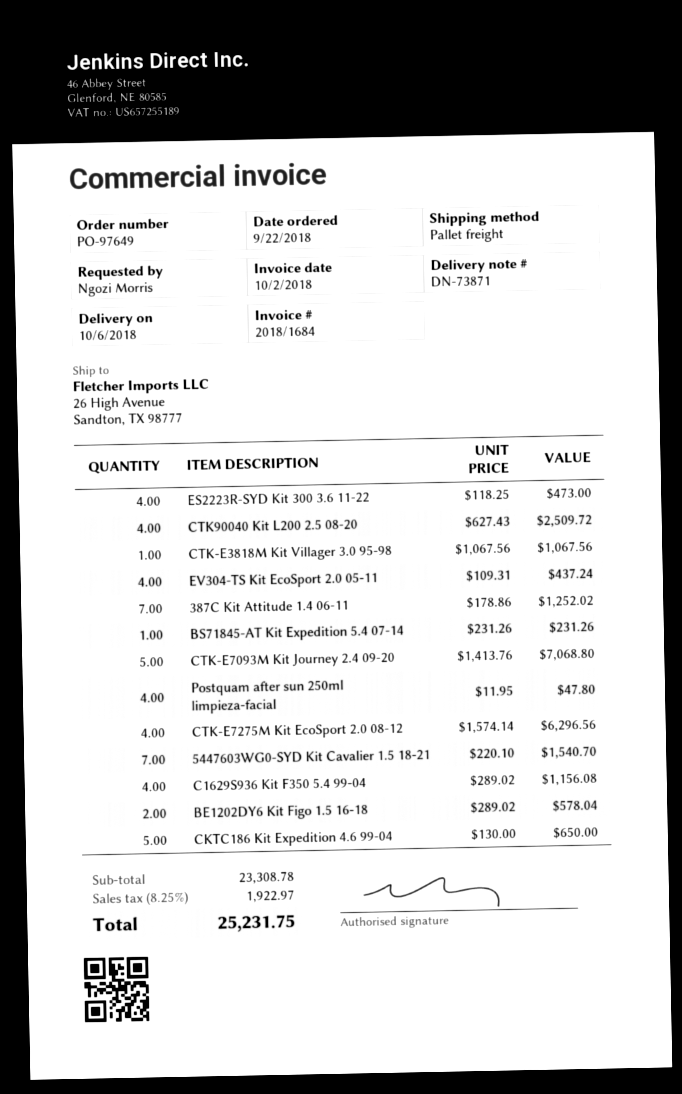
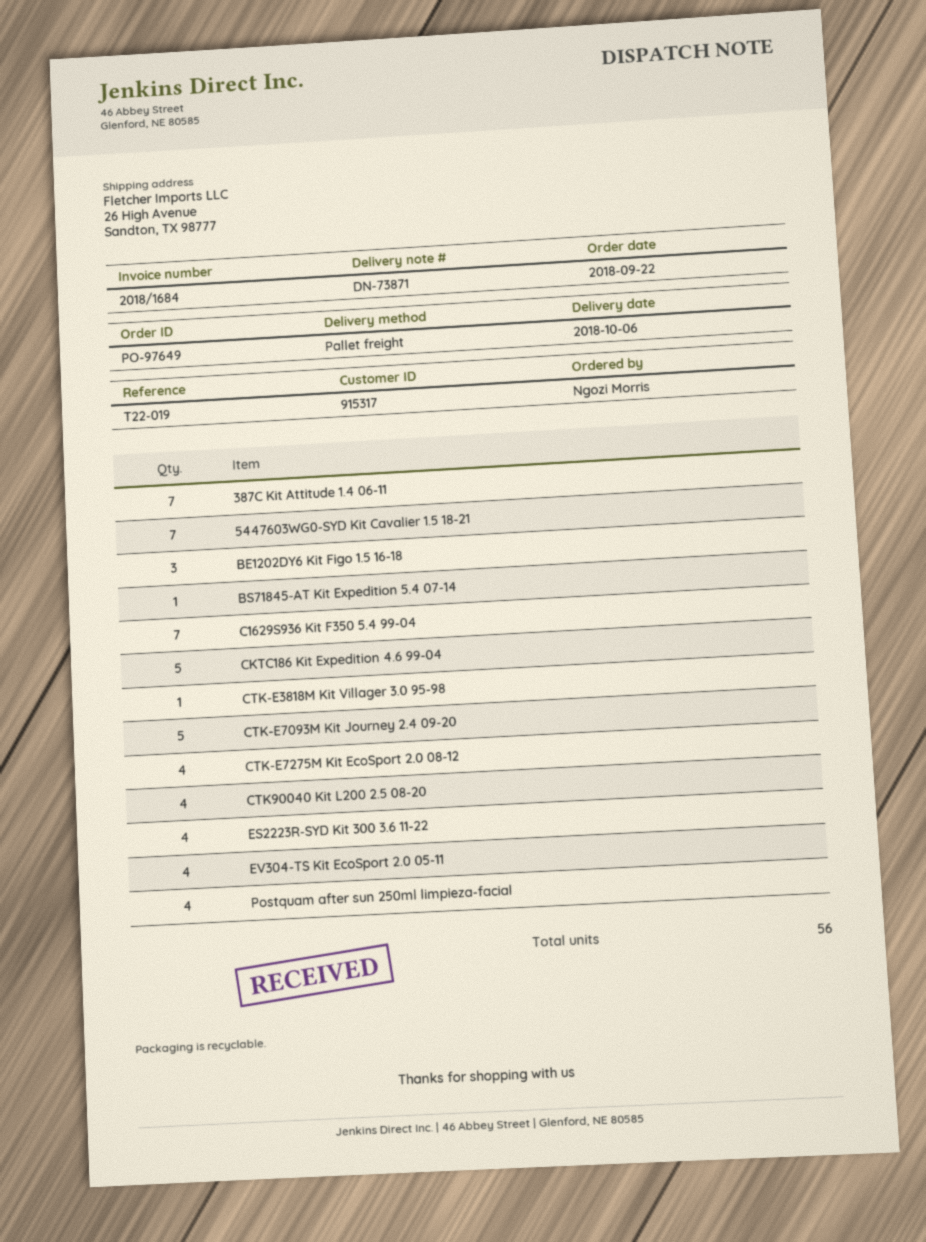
C1629S936 Kit F350 5.4 99-04: 4 -> 7
BE1202DY6 Kit Figo 1.5 16-18: 2 -> 3

